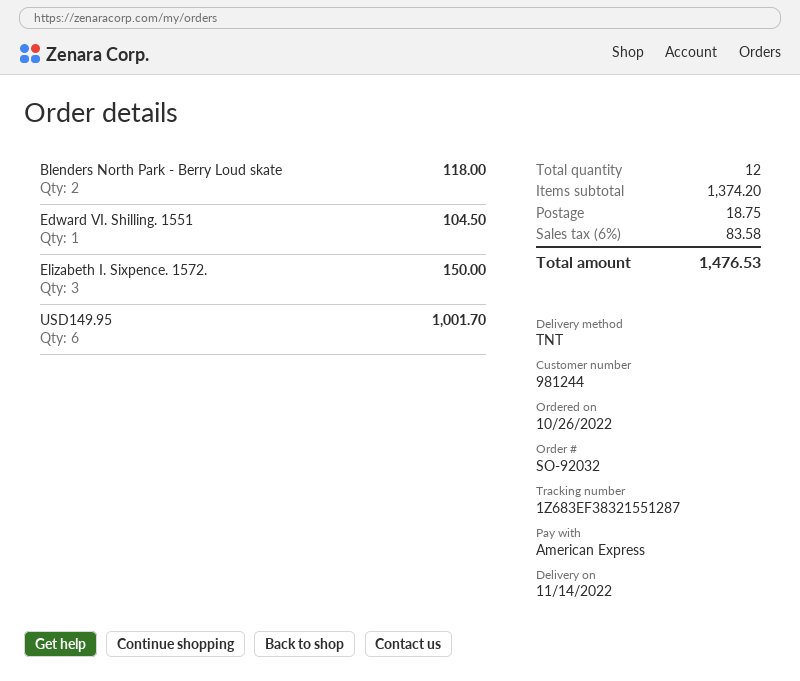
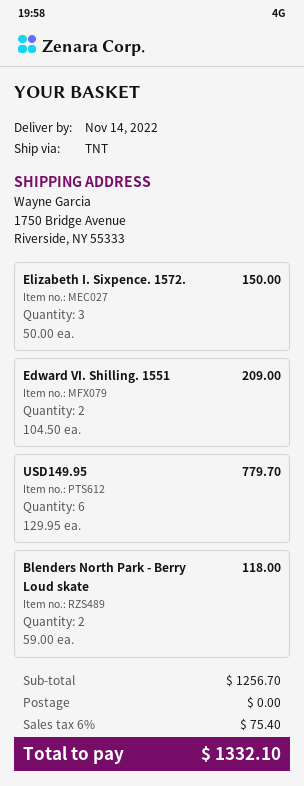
Edward VI. Shilling. 1551: 1 for 104.50 -> 2 for 209.00
USD149.95: 6 for 1001.70 -> 6 for 779.70
subtotal: 1374.20 -> 1256.70
shipping: 18.75 -> 0.00
tax: 6% = 83.58 -> 6% = 75.40
total: 1476.53 -> 1332.10

